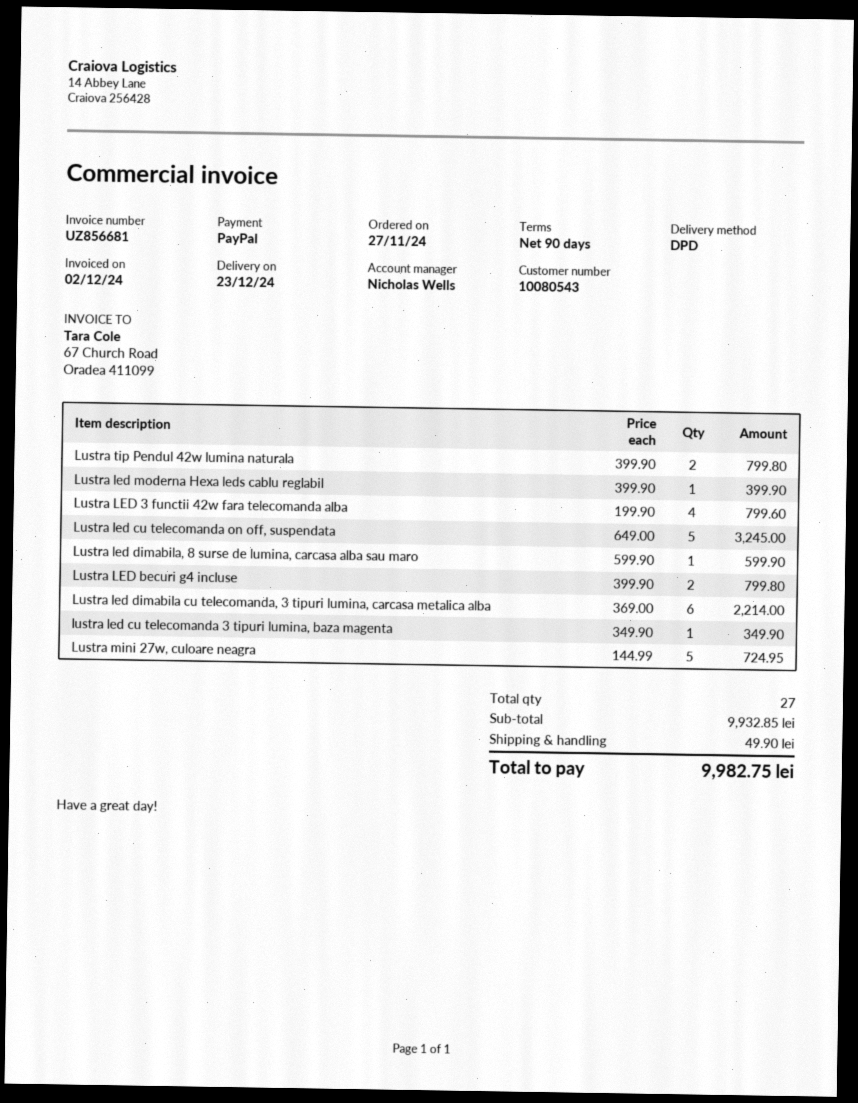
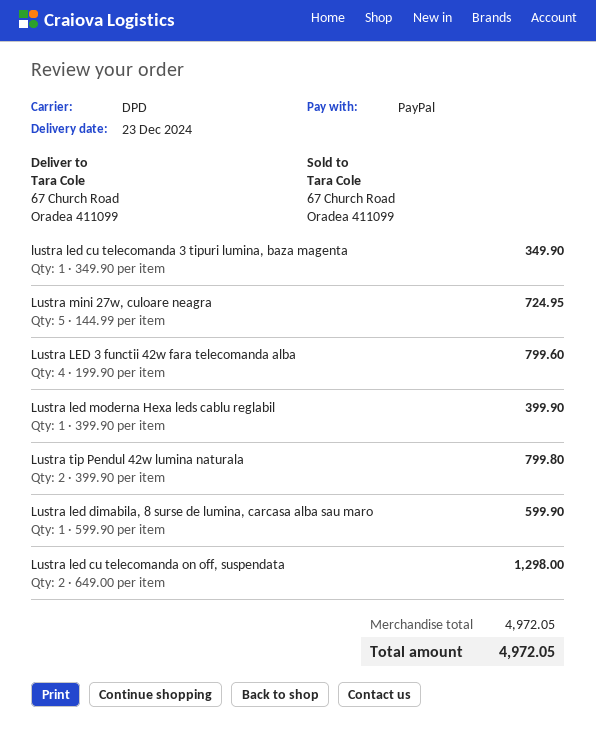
Lustra led cu telecomanda on off, suspendata: 5 x 649.00 = 3245.00 -> 2 x 649.00 = 1298.00
Lustra LED becuri g4 incluse: 2 x 399.90 = 799.80 -> none
Lustra led dimabila cu telecomanda, 3 tipuri lumina, carcasa metalica alba: 6 x 369.00 = 2214.00 -> none
subtotal: 9932.85 -> 4972.05
shipping: 49.90 -> none
total: 9982.75 -> 4972.05

